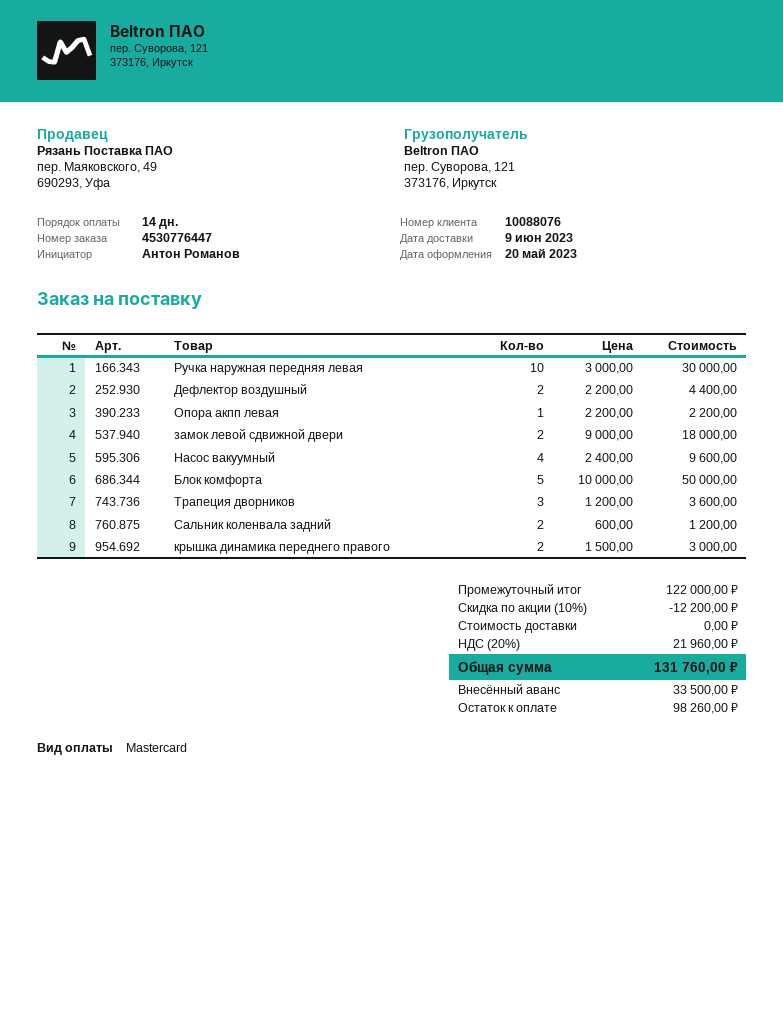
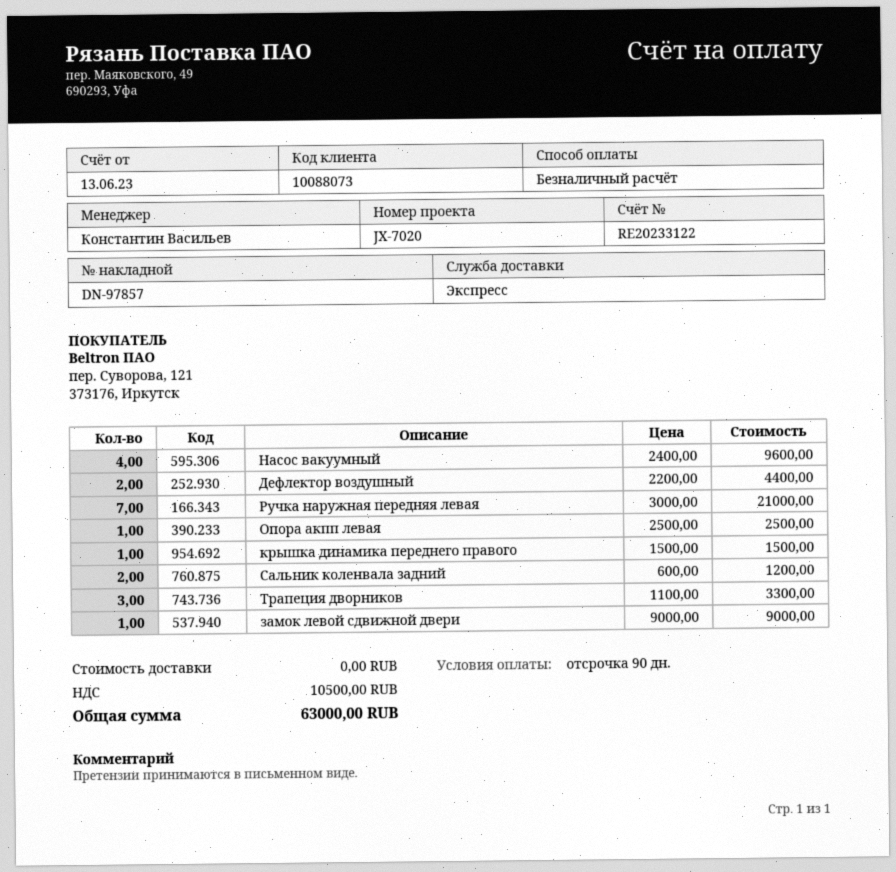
payment terms: 14 days -> 90 days
customer number: 10088076 -> 10088073
payment method: Mastercard -> bank transfer
Ручка наружная передняя левая: 10 x 3000.00 = 30000.00 -> 7 x 3000.00 = 21000.00
Опора акпп левая: 1 x 2200.00 = 2200.00 -> 1 x 2500.00 = 2500.00
замок левой сдвижной двери: 2 x 9000.00 = 18000.00 -> 1 x 9000.00 = 9000.00
Блок комфорта: 5 x 10000.00 = 50000.00 -> none
Трапеция дворников: 3 x 1200.00 = 3600.00 -> 3 x 1100.00 = 3300.00
крышка динамика переднего правого: 2 x 1500.00 = 3000.00 -> 1 x 1500.00 = 1500.00
discount: 10% = 12200.00 -> none
tax: 21960.00 -> 10500.00
total: 131760.00 -> 63000.00

